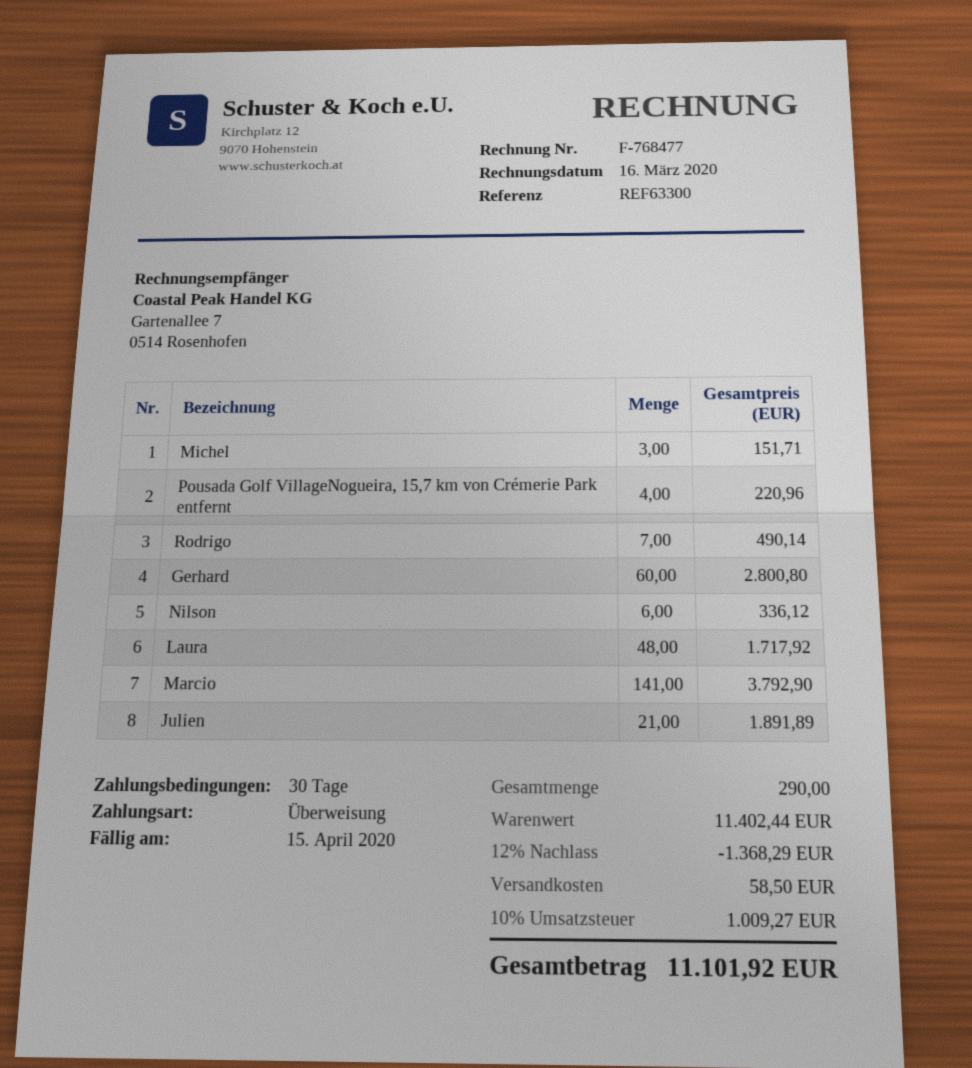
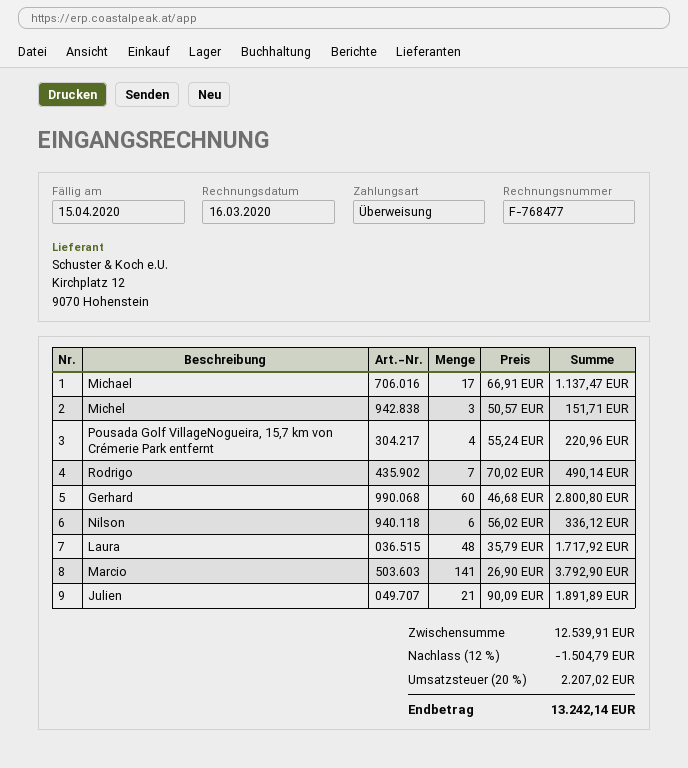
Michael: none -> 17 for 1137.47
subtotal: 11402.44 -> 12539.91
discount: 12% = 1368.29 -> 12% = 1504.79
shipping: 58.50 -> none
tax: 10% = 1009.27 -> 20% = 2207.02
total: 11101.92 -> 13242.14

